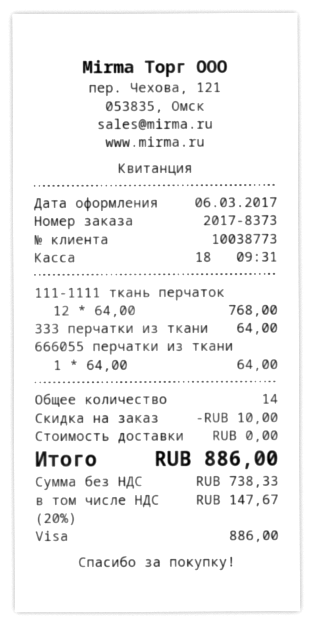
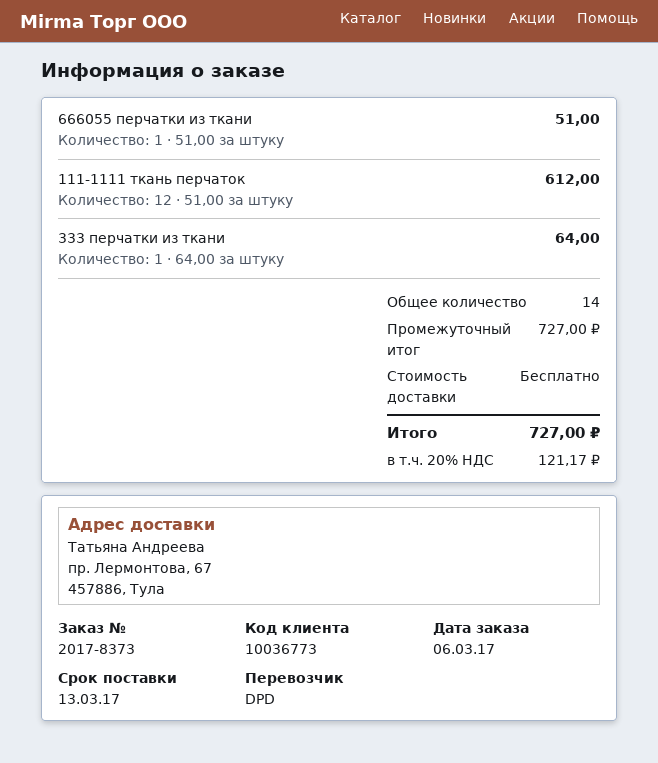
customer number: 10038773 -> 10036773
111-1111 ткань перчаток: 12 x 64.00 = 768.00 -> 12 x 51.00 = 612.00
666055 перчатки из ткани: 1 x 64.00 = 64.00 -> 1 x 51.00 = 51.00
discount: 10.00 -> none
tax: 20% = 147.67 -> 20% = 121.17
total: 886.00 -> 727.00

